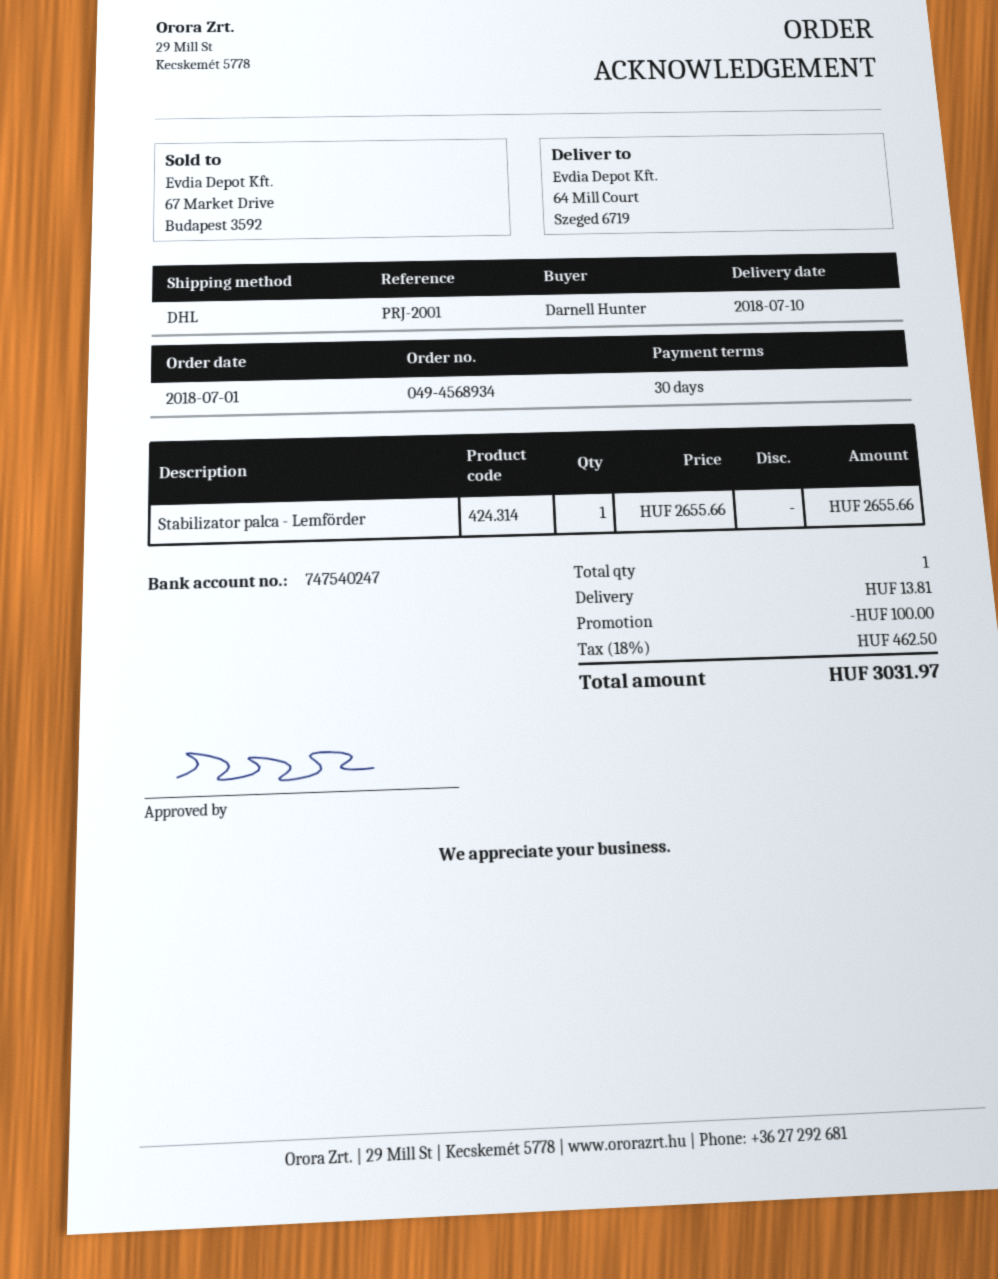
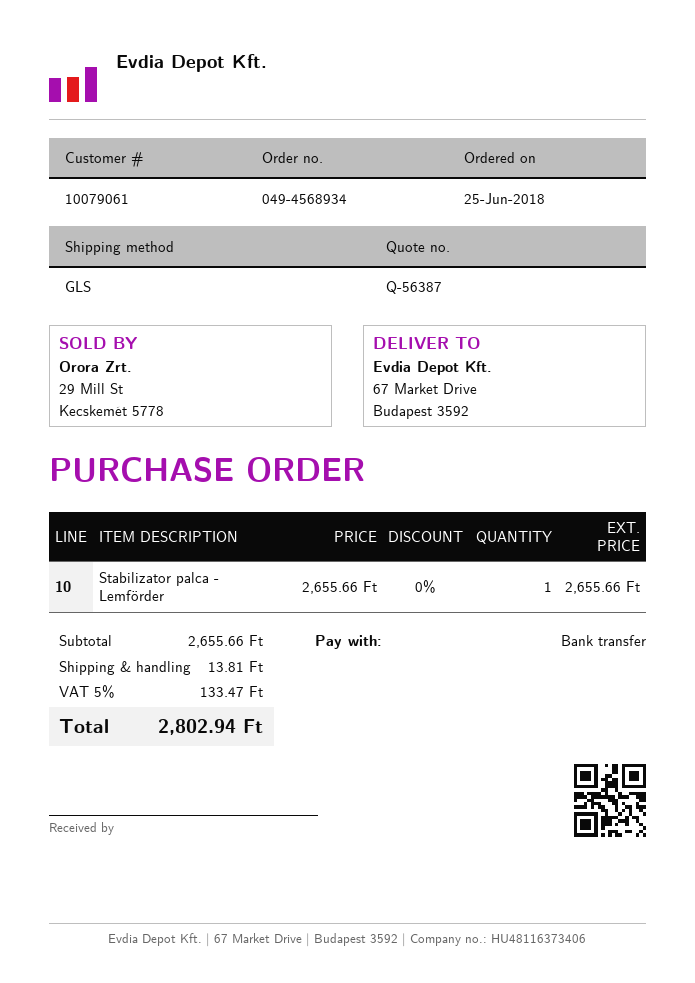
order date: 2018-07-01 -> 2018-06-25
shipping method: DHL -> GLS
ship to: 64 Mill Court, Szeged 6719 -> 67 Market Drive, Budapest 3592
discount: 100.00 -> none
tax: 18% = 462.50 -> 5% = 133.47
total: 3031.97 -> 2802.94

